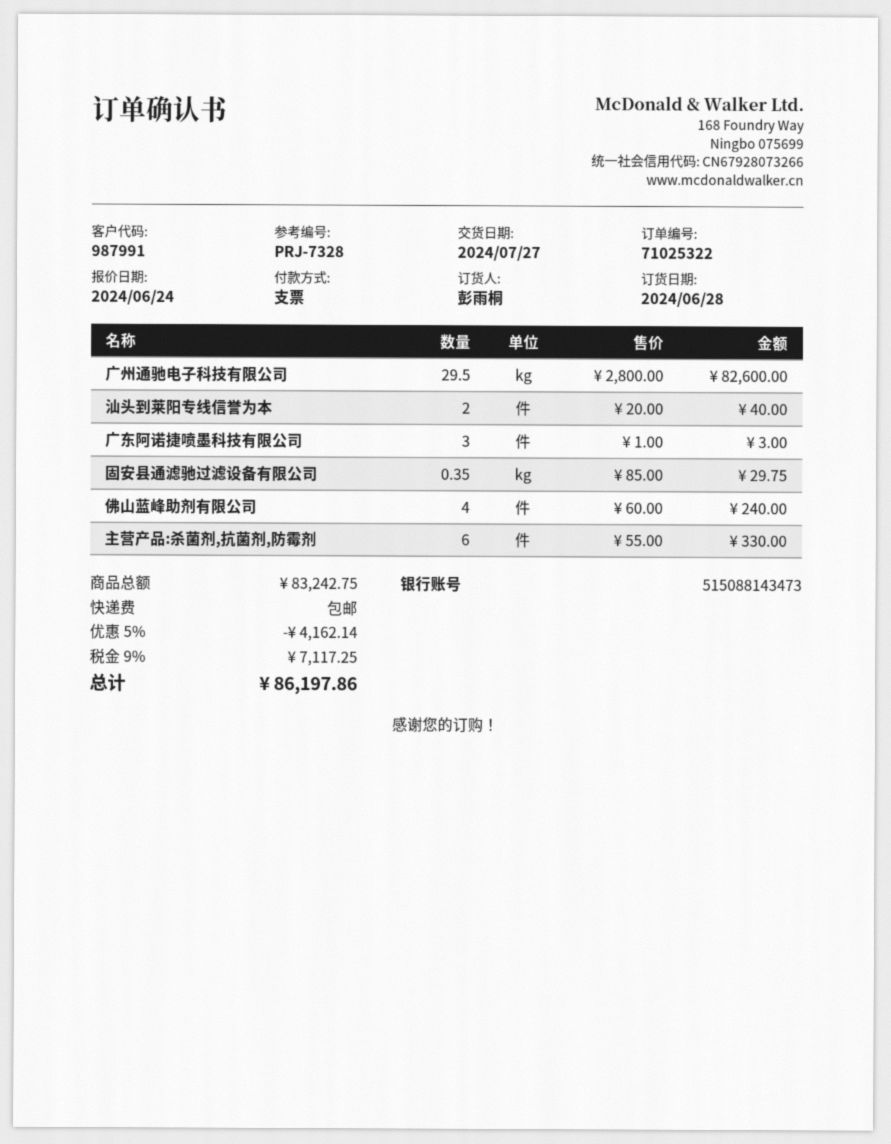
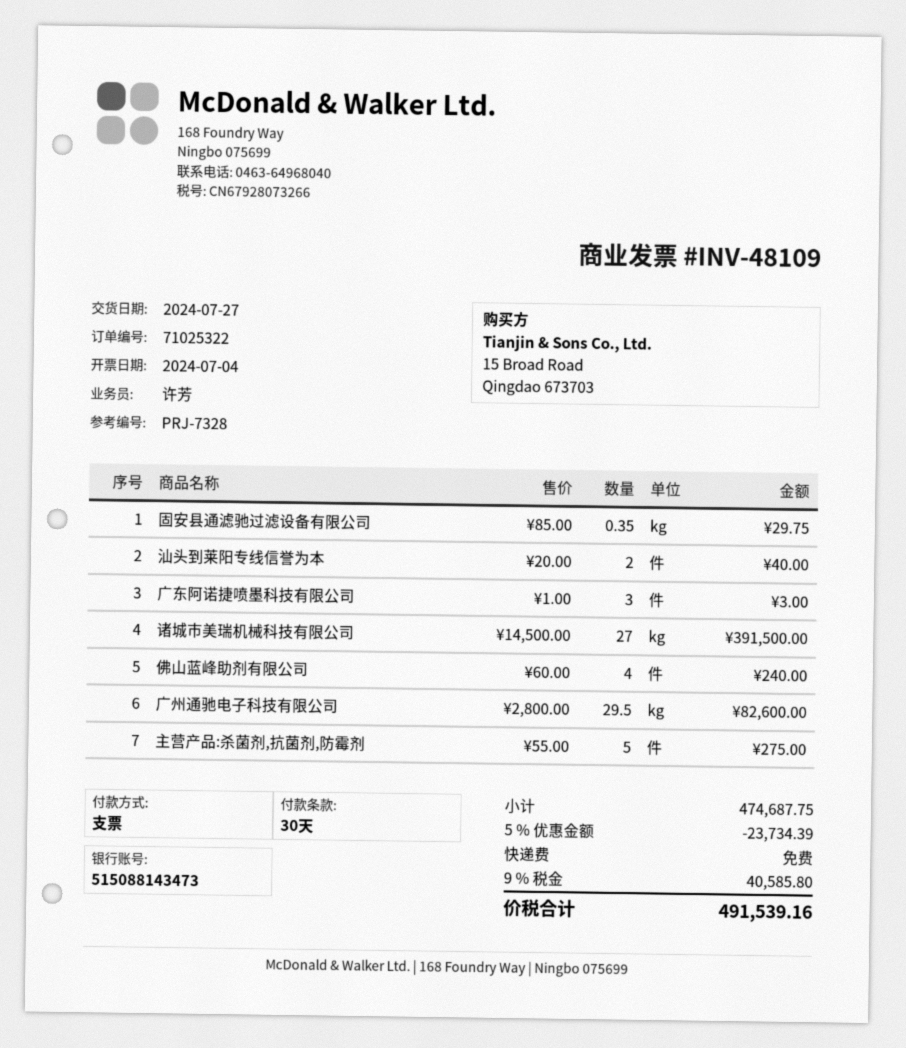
主营产品:杀菌剂,抗菌剂,防霉剂: 6 x 55.00 = 330.00 -> 5 x 55.00 = 275.00
诸城市美瑞机械科技有限公司: none -> 27 x 14500.00 = 391500.00
subtotal: 83242.75 -> 474687.75
discount: 5% = 4162.14 -> 5% = 23734.39
tax: 9% = 7117.25 -> 9% = 40585.80
total: 86197.86 -> 491539.16

